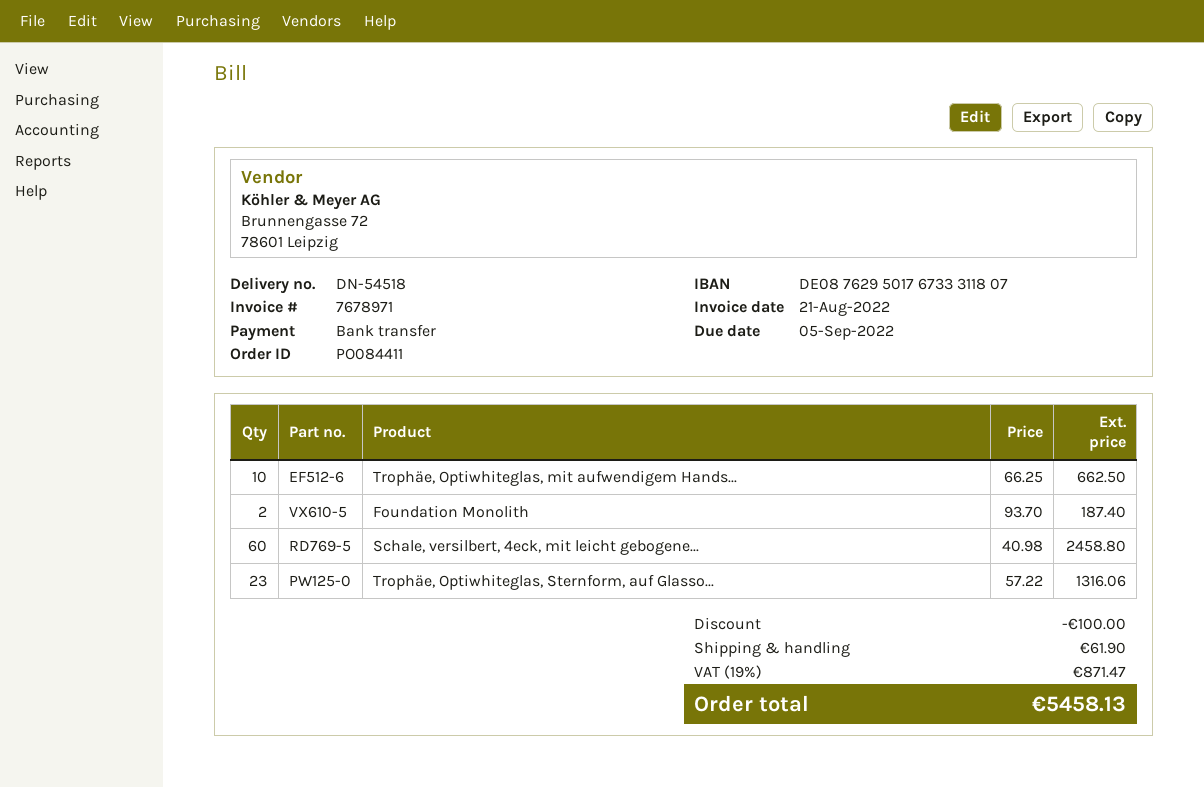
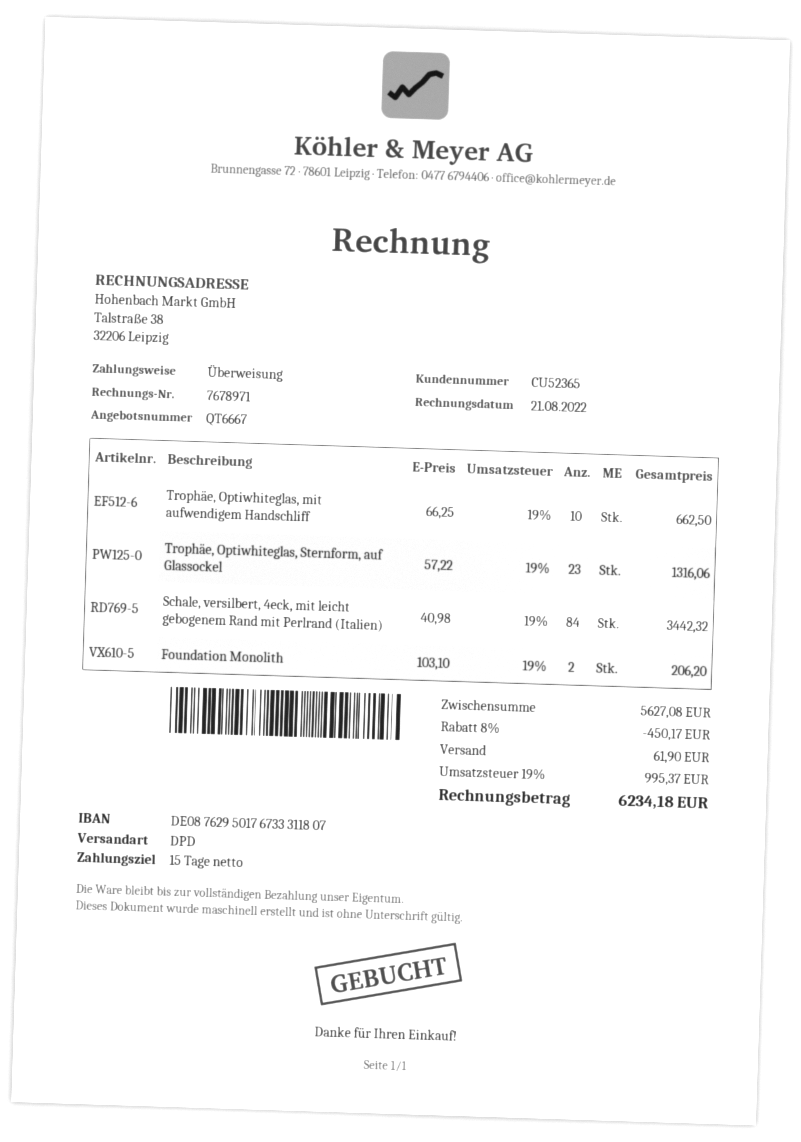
Foundation Monolith: 2 x 93.70 = 187.40 -> 2 x 103.10 = 206.20
Schale, versilbert, 4eck, mit leicht gebogene...: 60 x 40.98 = 2458.80 -> 84 x 40.98 = 3442.32
discount: 100.00 -> 450.17
tax: 19% = 871.47 -> 19% = 995.37
total: 5458.13 -> 6234.18

